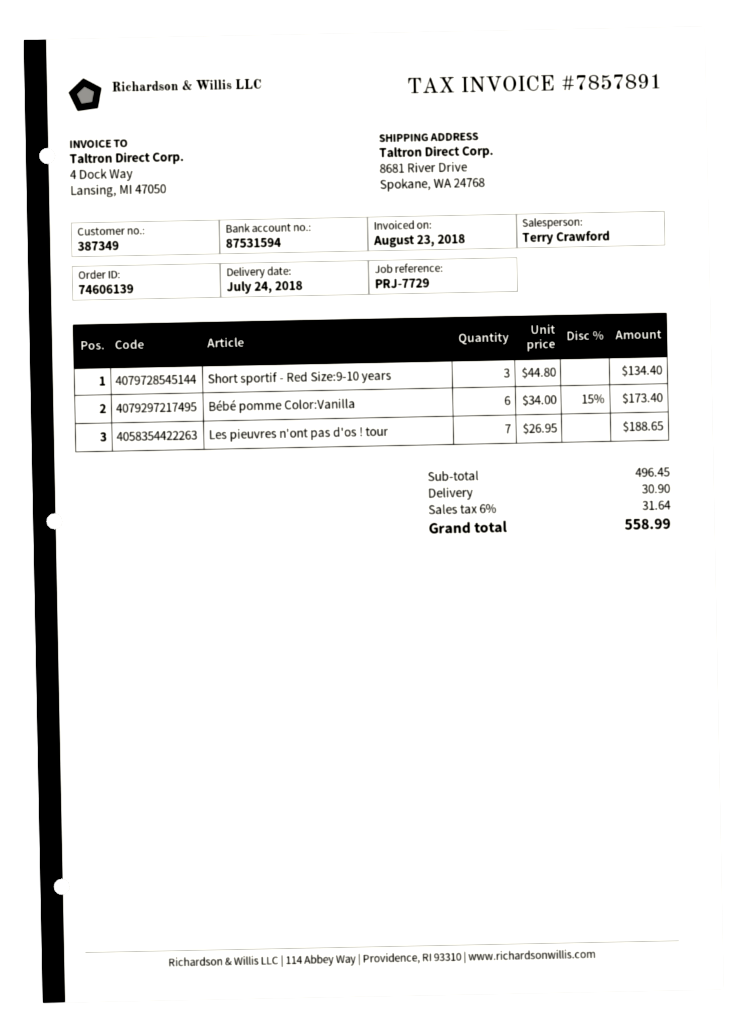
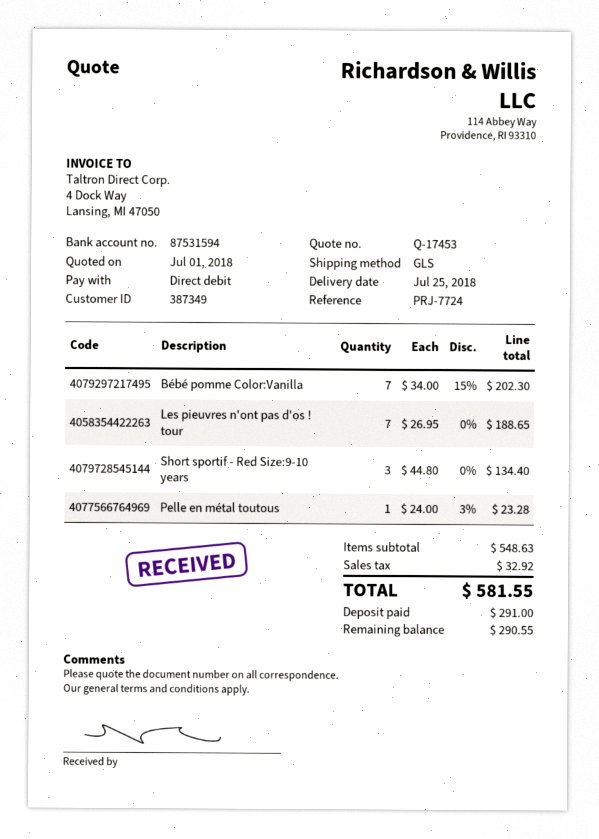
delivery date: 2018-07-24 -> 2018-07-25
reference: PRJ-7729 -> PRJ-7724
Bébé pomme Color:Vanilla: 6 x 34.00 - 15% = 173.40 -> 7 x 34.00 - 15% = 202.30
Pelle en métal toutous: none -> 1 x 24.00 - 3% = 23.28
subtotal: 496.45 -> 548.63
shipping: 30.90 -> none
tax: 31.64 -> 32.92
total: 558.99 -> 581.55

